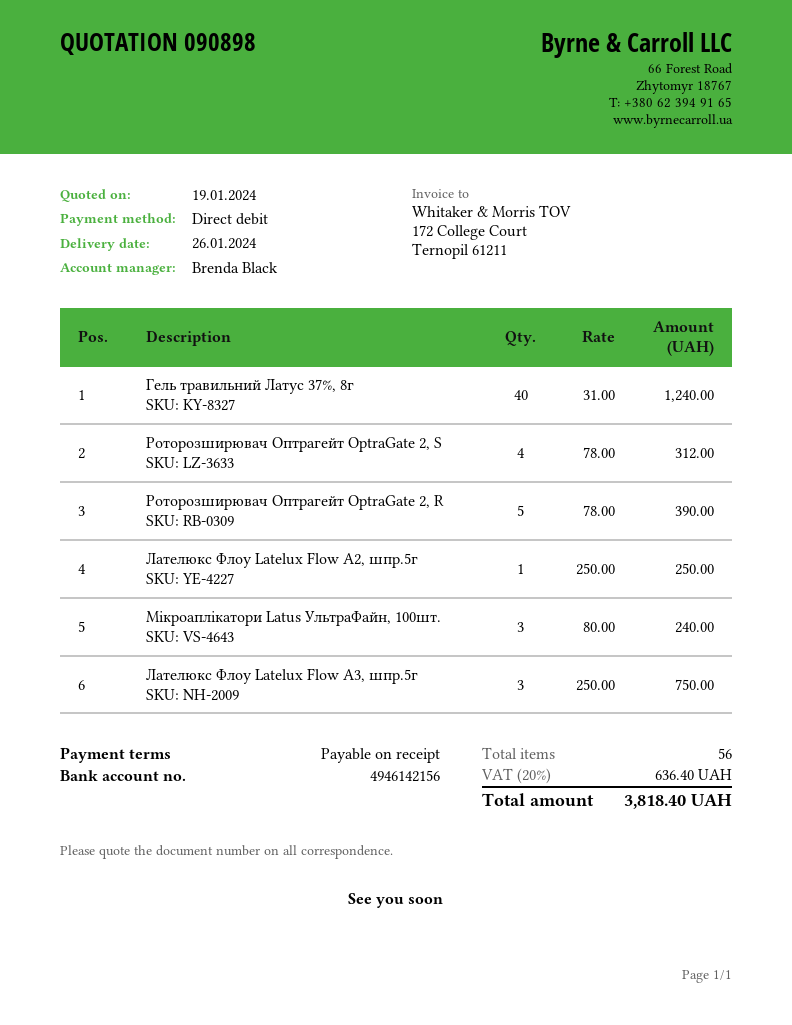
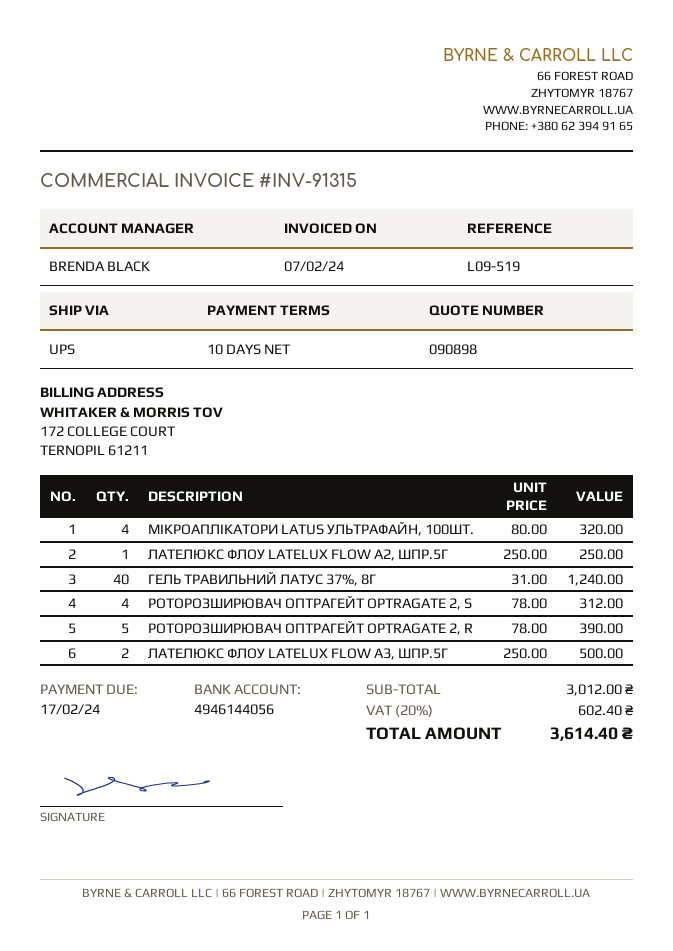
payment terms: on receipt -> 10 days
bank account: 4946142156 -> 4946144056
Мікроаплікатори Latus УльтраФайн, 100шт.: 3 x 80.00 = 240.00 -> 4 x 80.00 = 320.00
Лателюкс Флоу Latelux Flow А3, шпр.5г: 3 x 250.00 = 750.00 -> 2 x 250.00 = 500.00
tax: 20% = 636.40 -> 20% = 602.40
total: 3818.40 -> 3614.40

